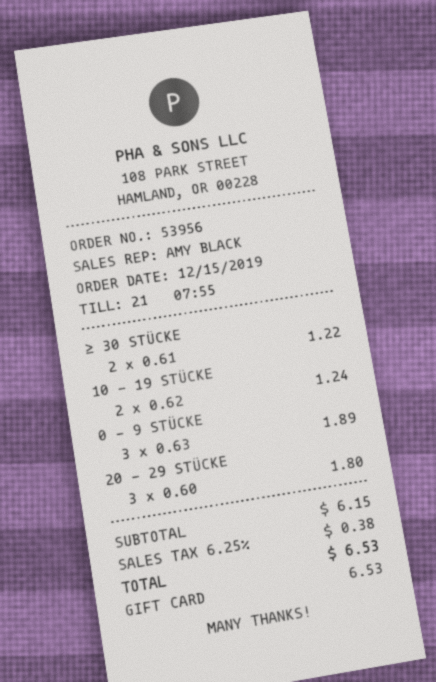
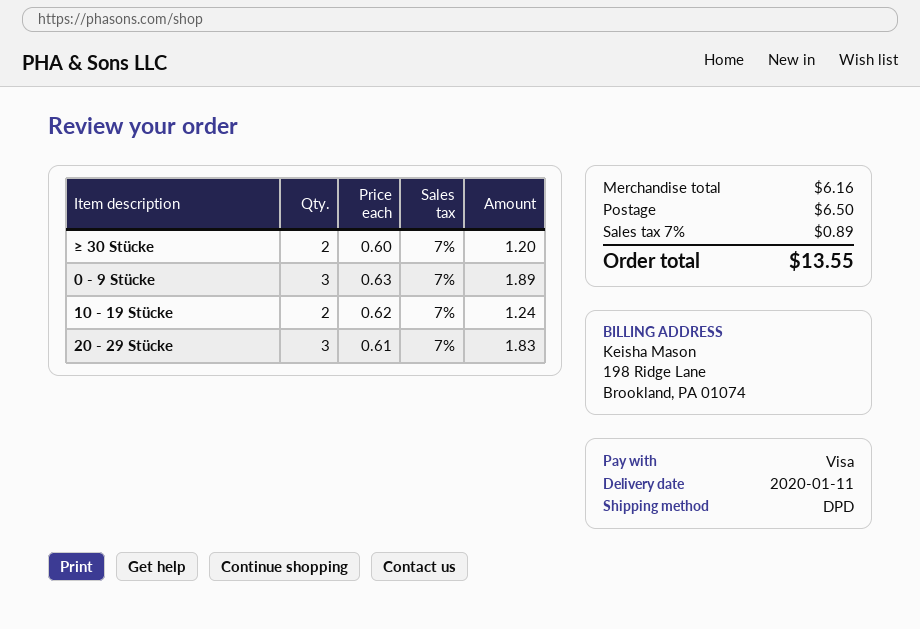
payment method: gift card -> Visa
≥ 30 STÜCKE: 2 x 0.61 = 1.22 -> 2 x 0.60 = 1.20
20 - 29 STÜCKE: 3 x 0.60 = 1.80 -> 3 x 0.61 = 1.83
subtotal: 6.15 -> 6.16
shipping: none -> 6.50
tax: 6.25% = 0.38 -> 7% = 0.89
total: 6.53 -> 13.55

